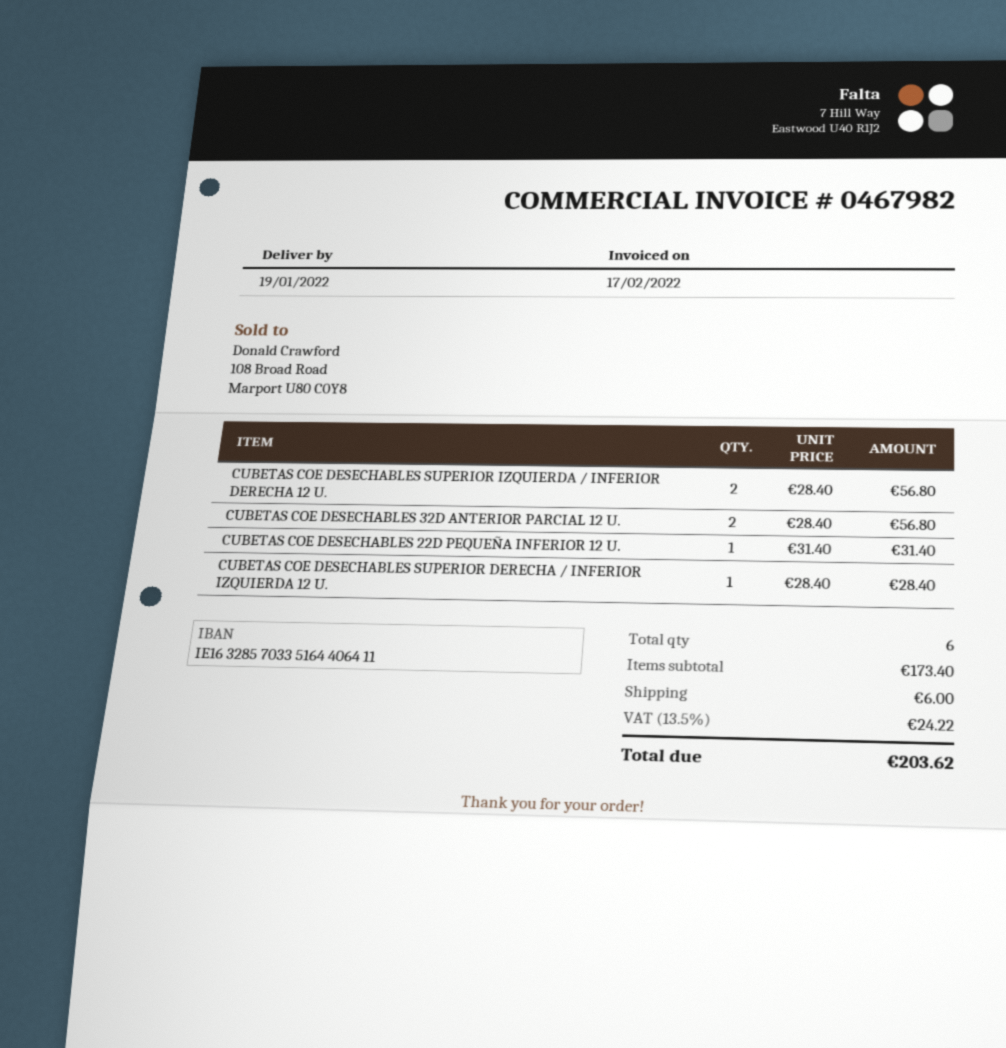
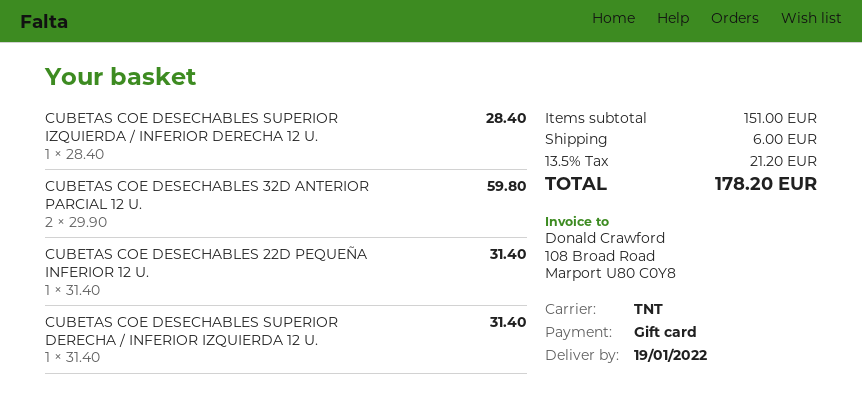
CUBETAS COE DESECHABLES SUPERIOR IZQUIERDA / INFERIOR DERECHA 12 U.: 2 x 28.40 = 56.80 -> 1 x 28.40 = 28.40
CUBETAS COE DESECHABLES 32D ANTERIOR PARCIAL 12 U.: 2 x 28.40 = 56.80 -> 2 x 29.90 = 59.80
CUBETAS COE DESECHABLES SUPERIOR DERECHA / INFERIOR IZQUIERDA 12 U.: 1 x 28.40 = 28.40 -> 1 x 31.40 = 31.40
subtotal: 173.40 -> 151.00
tax: 13.5% = 24.22 -> 13.5% = 21.20
total: 203.62 -> 178.20

